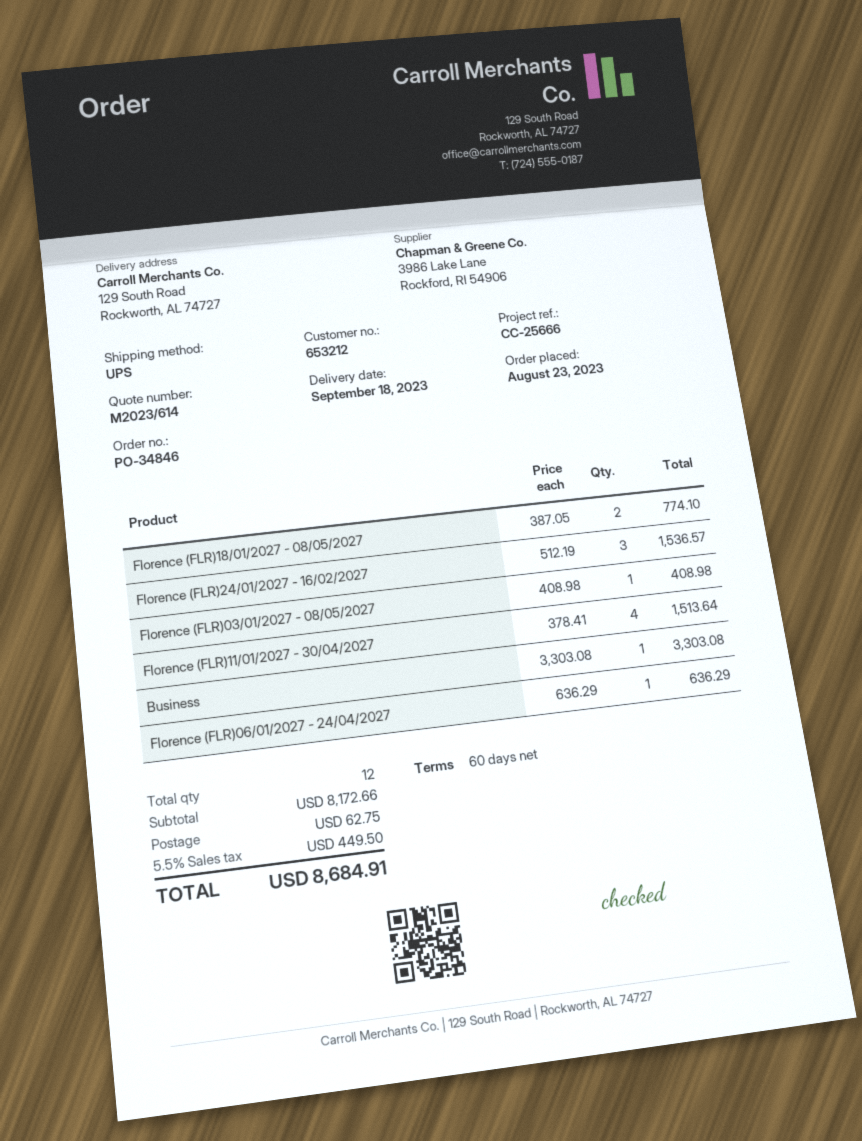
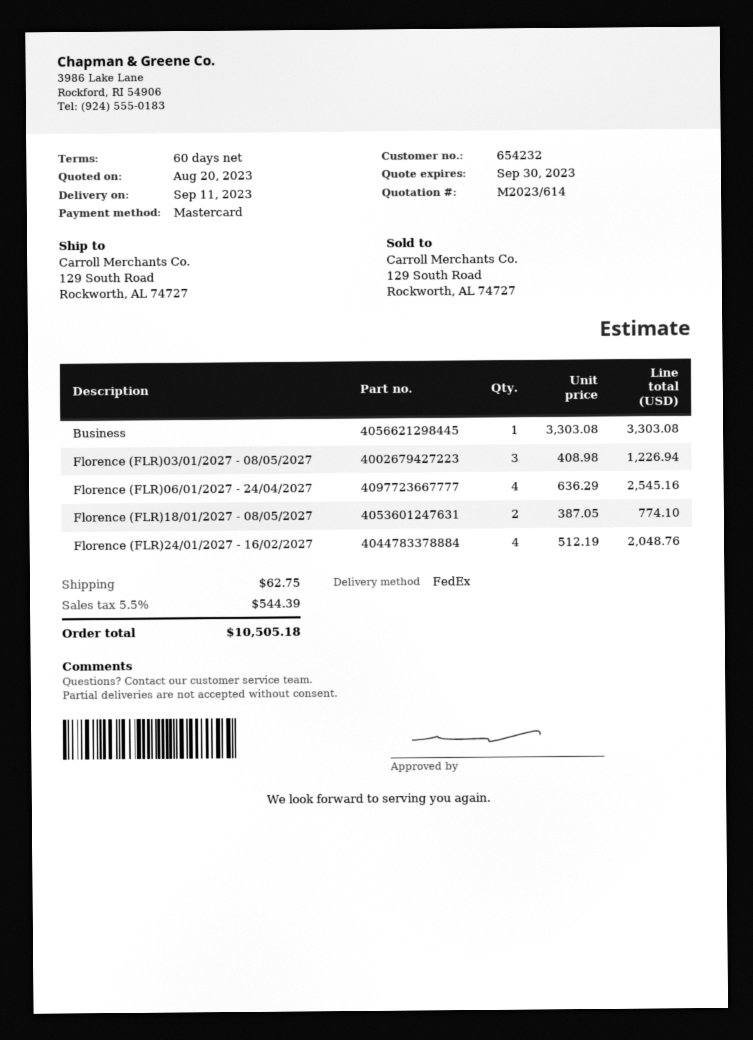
delivery date: 2023-09-18 -> 2023-09-11
customer number: 653212 -> 654232
shipping method: UPS -> FedEx
Florence (FLR)24/01/2027 - 16/02/2027: 3 x 512.19 = 1536.57 -> 4 x 512.19 = 2048.76
Florence (FLR)03/01/2027 - 08/05/2027: 1 x 408.98 = 408.98 -> 3 x 408.98 = 1226.94
Florence (FLR)11/01/2027 - 30/04/2027: 4 x 378.41 = 1513.64 -> none
Florence (FLR)06/01/2027 - 24/04/2027: 1 x 636.29 = 636.29 -> 4 x 636.29 = 2545.16
tax: 5.5% = 449.50 -> 5.5% = 544.39
total: 8684.91 -> 10505.18

